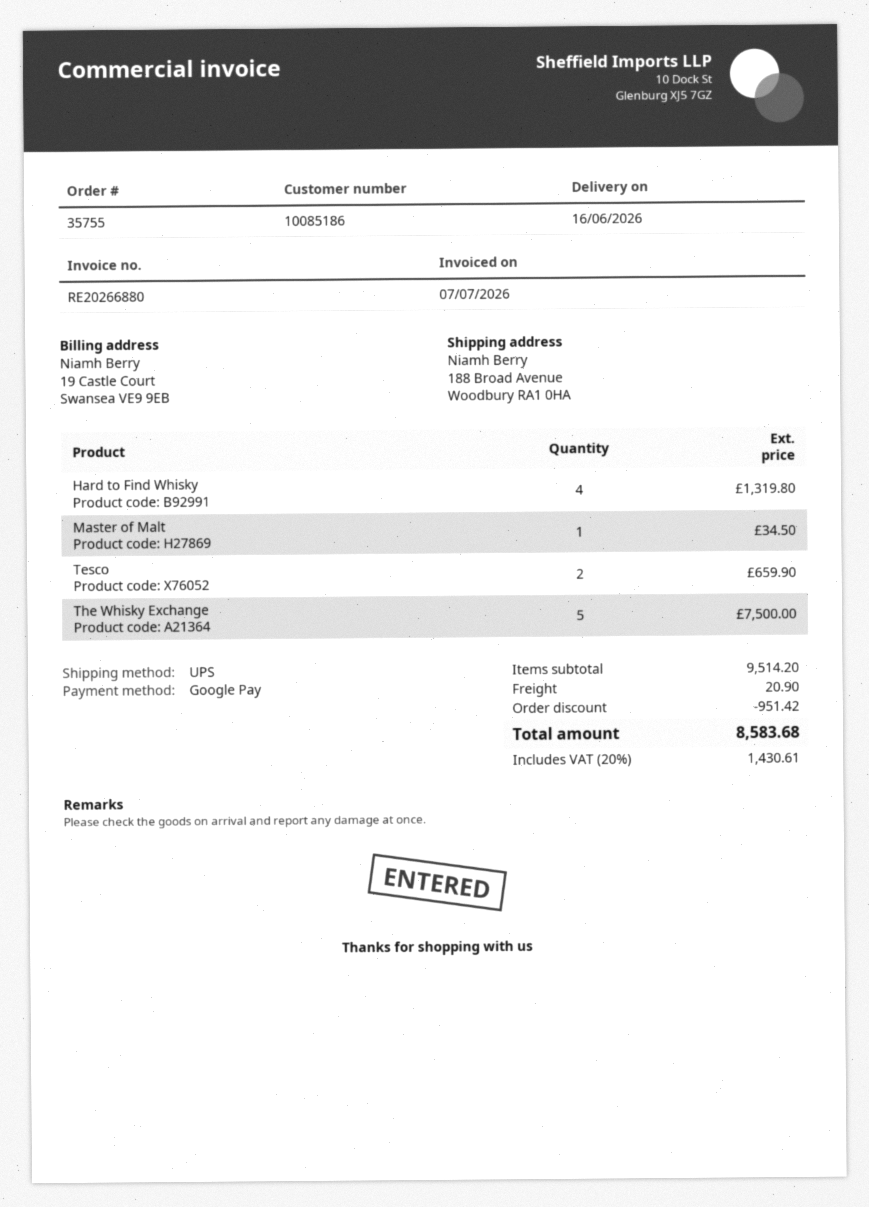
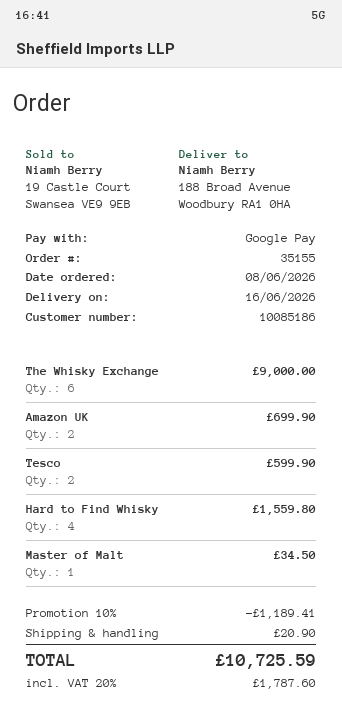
order number: 35755 -> 35155
Hard to Find Whisky: 4 for 1319.80 -> 4 for 1559.80
Tesco: 2 for 659.90 -> 2 for 599.90
The Whisky Exchange: 5 for 7500.00 -> 6 for 9000.00
Amazon UK: none -> 2 for 699.90
discount: 951.42 -> 1189.41
tax: 20% = 1430.61 -> 20% = 1787.60
total: 8583.68 -> 10725.59

